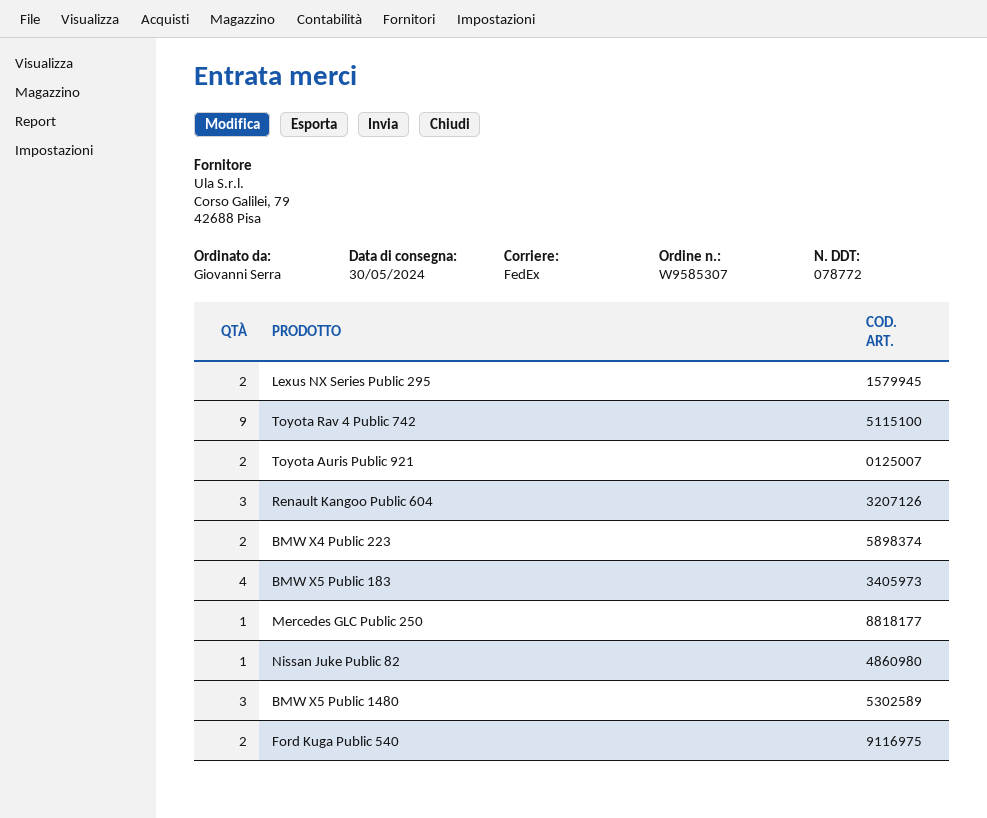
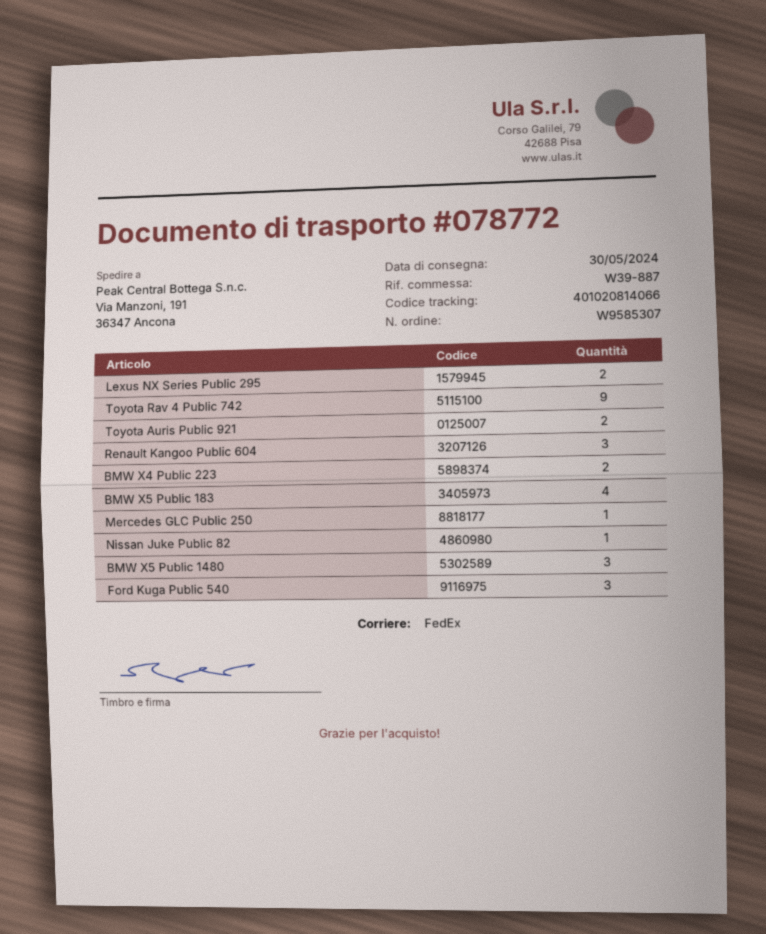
Ford Kuga Public 540: 2 -> 3

